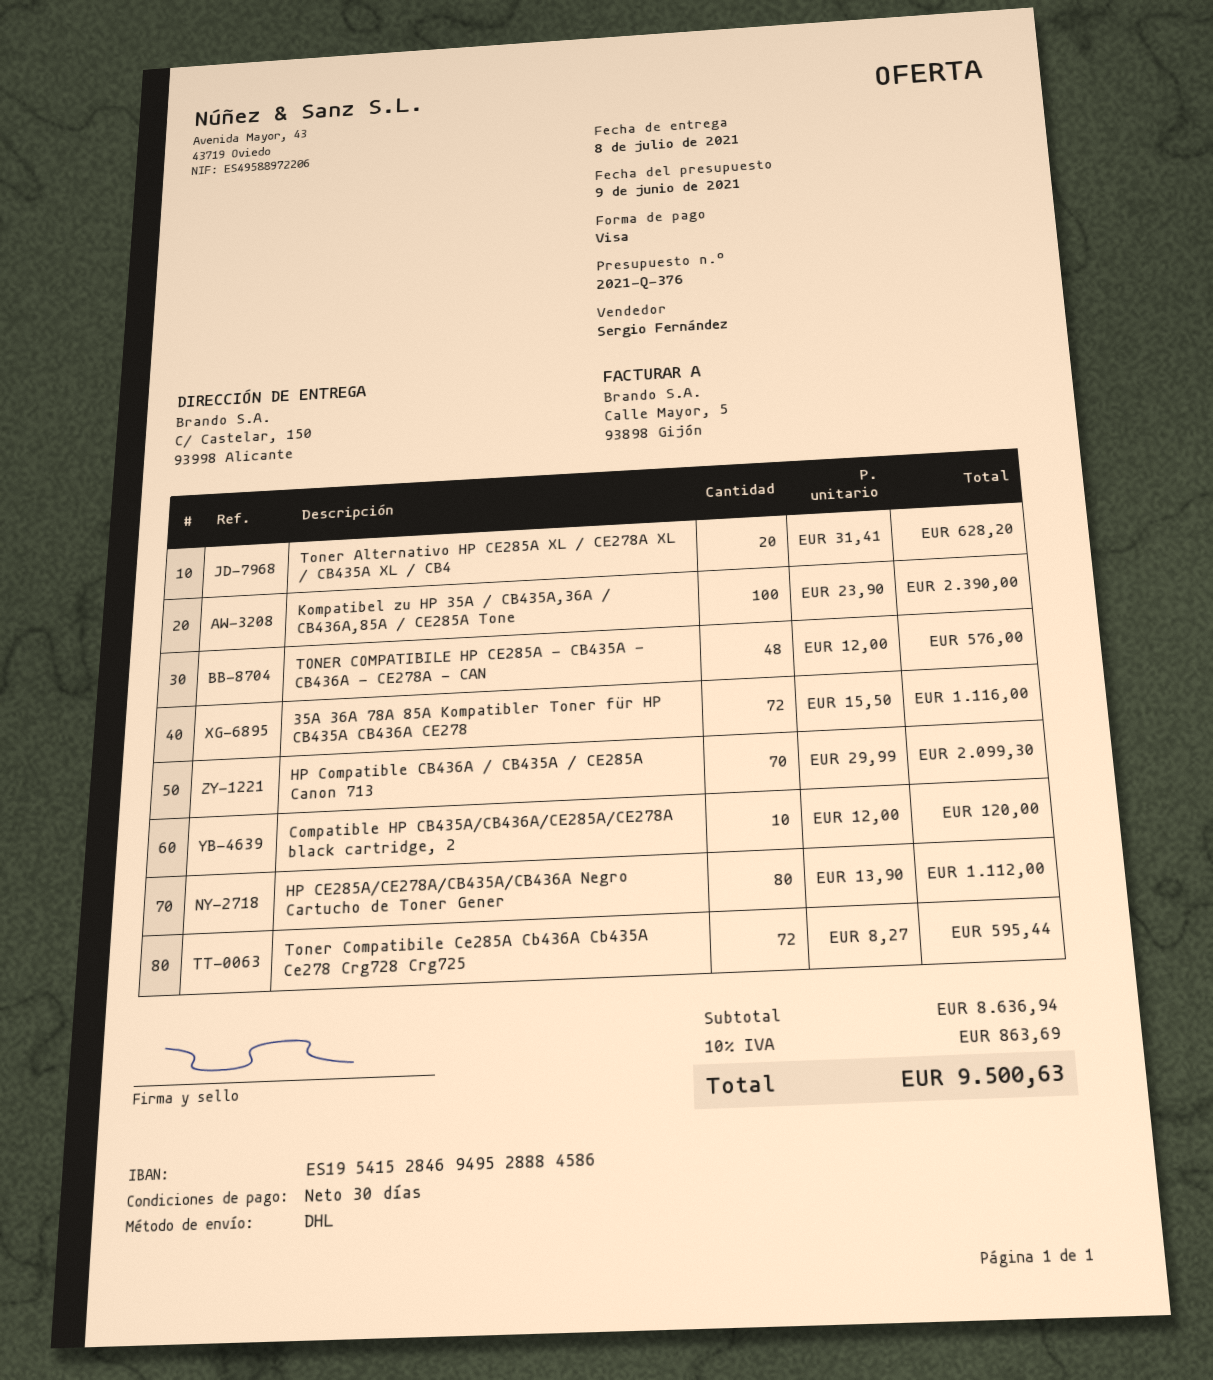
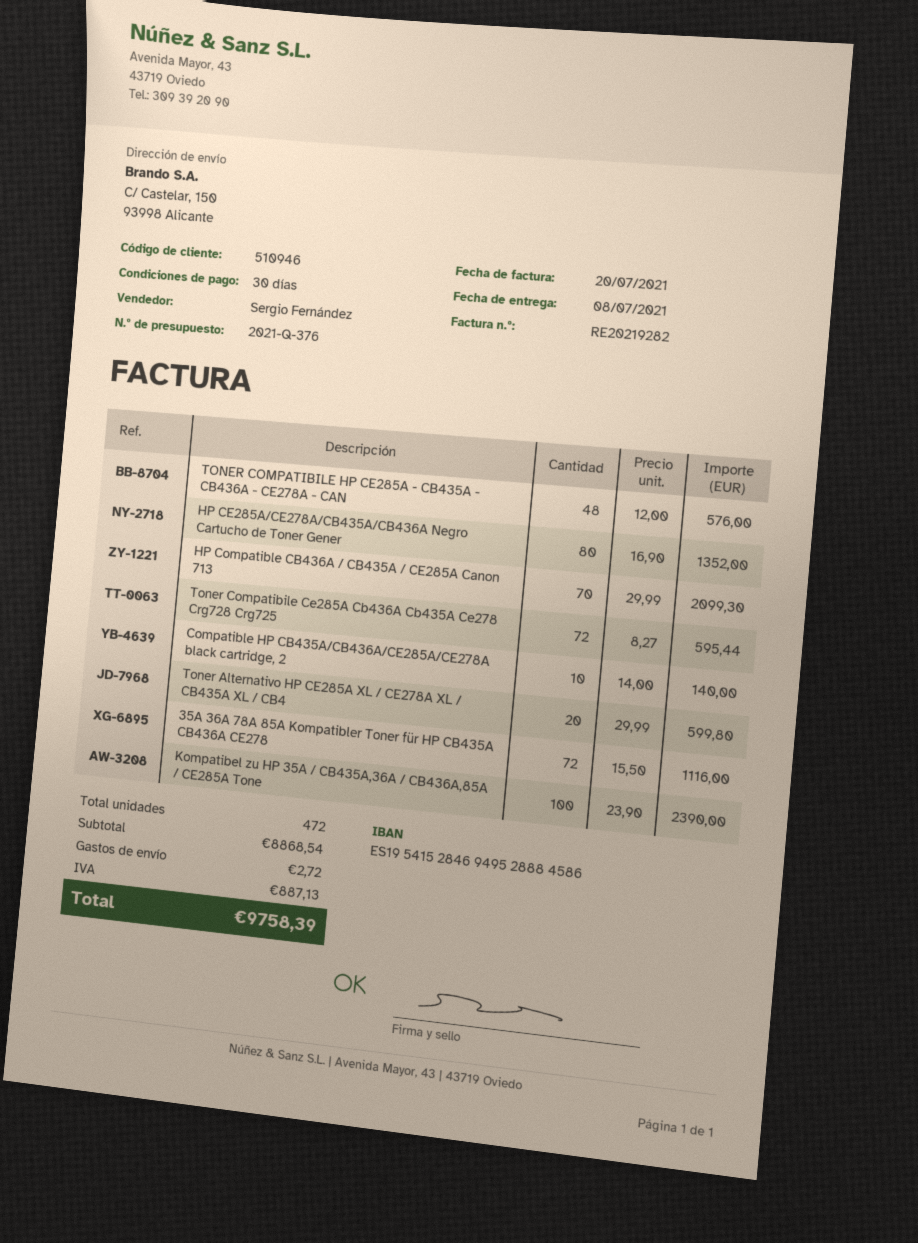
Toner Alternativo HP CE285A XL / CE278A XL / CB435A XL / CB4: 20 x 31.41 = 628.20 -> 20 x 29.99 = 599.80
Compatible HP CB435A/CB436A/CE285A/CE278A black cartridge, 2: 10 x 12.00 = 120.00 -> 10 x 14.00 = 140.00
HP CE285A/CE278A/CB435A/CB436A Negro Cartucho de Toner Gener: 80 x 13.90 = 1112.00 -> 80 x 16.90 = 1352.00
subtotal: 8636.94 -> 8868.54
shipping: none -> 2.72
tax: 863.69 -> 887.13
total: 9500.63 -> 9758.39

